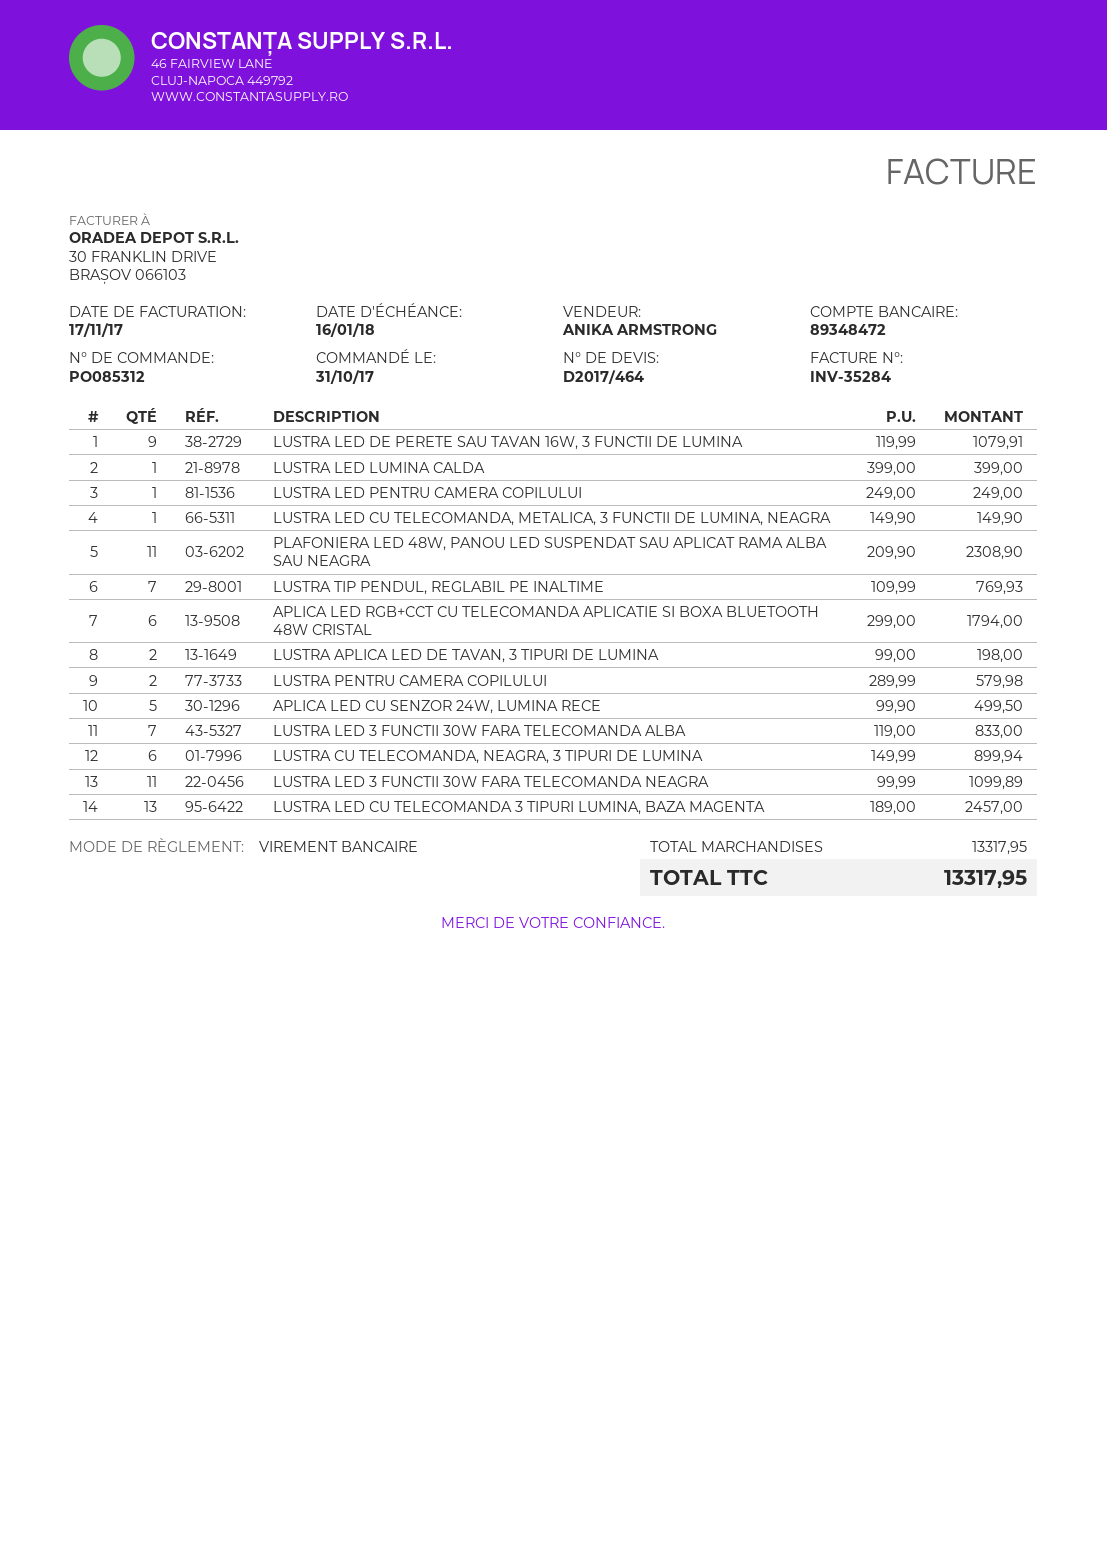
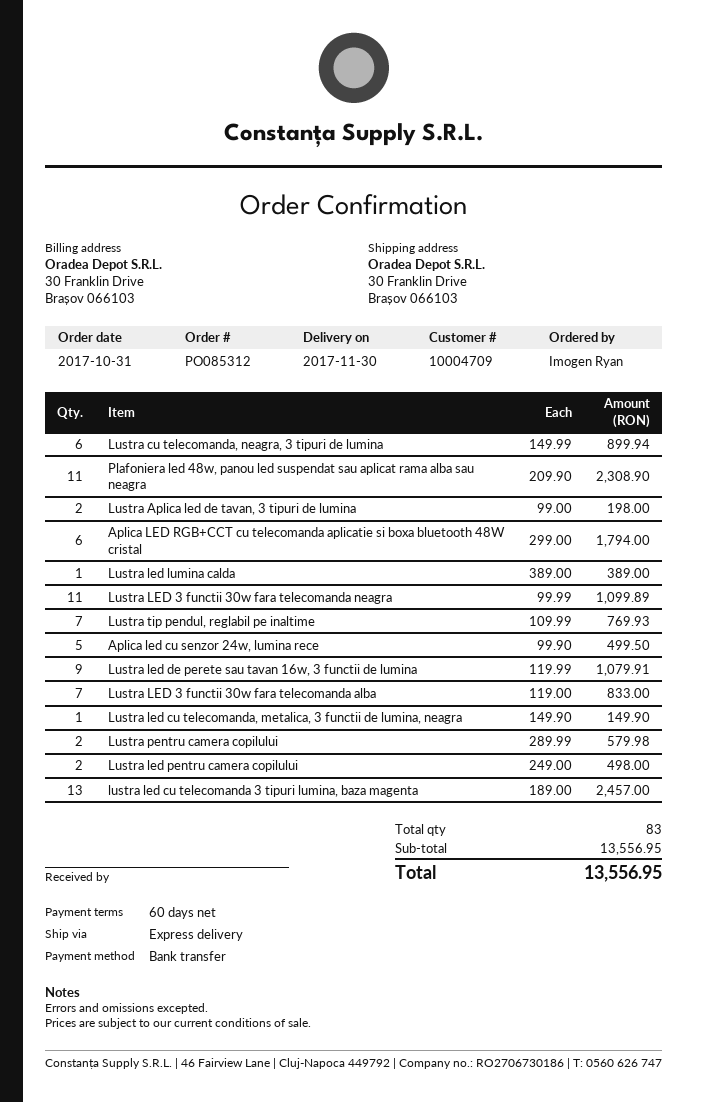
LUSTRA LED LUMINA CALDA: 1 x 399.00 = 399.00 -> 1 x 389.00 = 389.00
LUSTRA LED PENTRU CAMERA COPILULUI: 1 x 249.00 = 249.00 -> 2 x 249.00 = 498.00
subtotal: 13317.95 -> 13556.95
total: 13317.95 -> 13556.95

